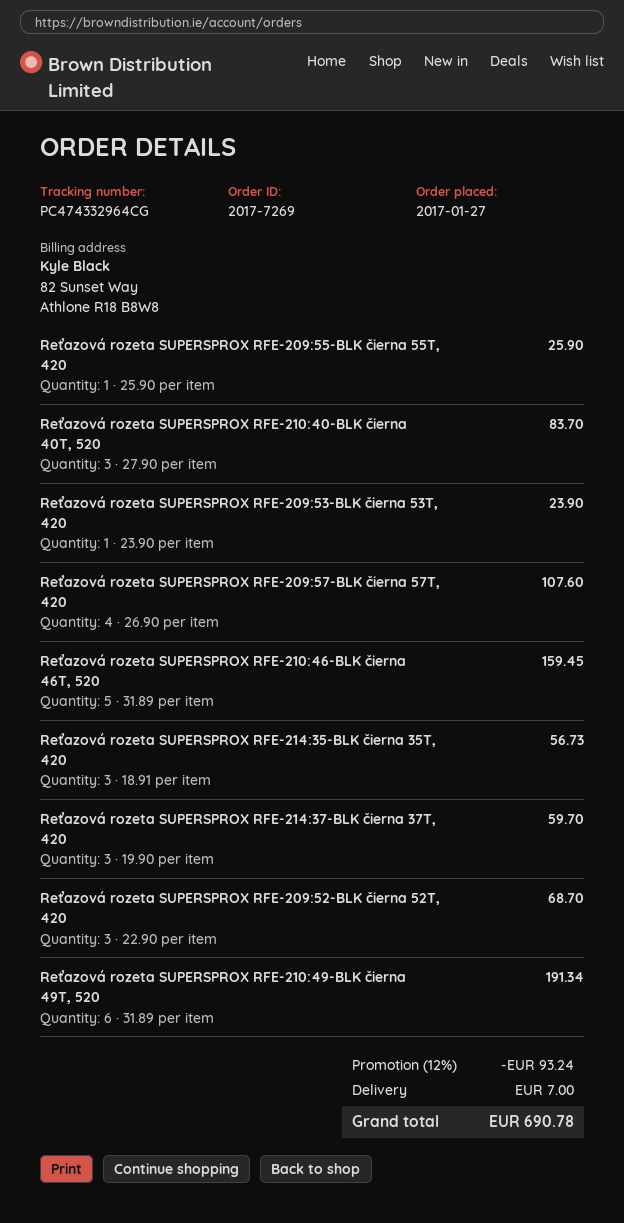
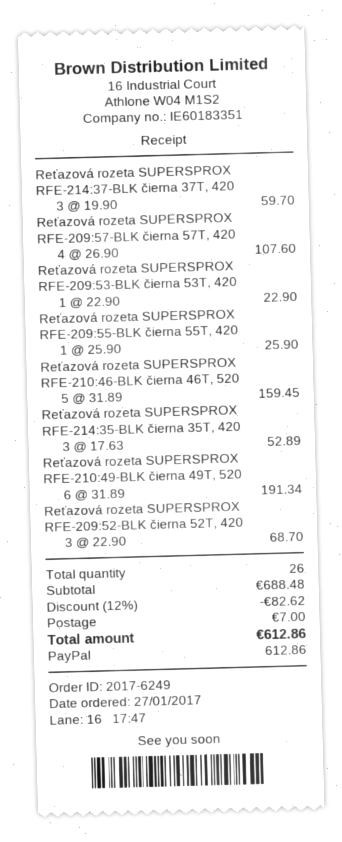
order number: 2017-7269 -> 2017-6249
Reťazová rozeta SUPERSPROX RFE-210:40-BLK čierna 40T, 520: 3 x 27.90 = 83.70 -> none
Reťazová rozeta SUPERSPROX RFE-209:53-BLK čierna 53T, 420: 1 x 23.90 = 23.90 -> 1 x 22.90 = 22.90
Reťazová rozeta SUPERSPROX RFE-214:35-BLK čierna 35T, 420: 3 x 18.91 = 56.73 -> 3 x 17.63 = 52.89
discount: 12% = 93.24 -> 12% = 82.62
total: 690.78 -> 612.86

